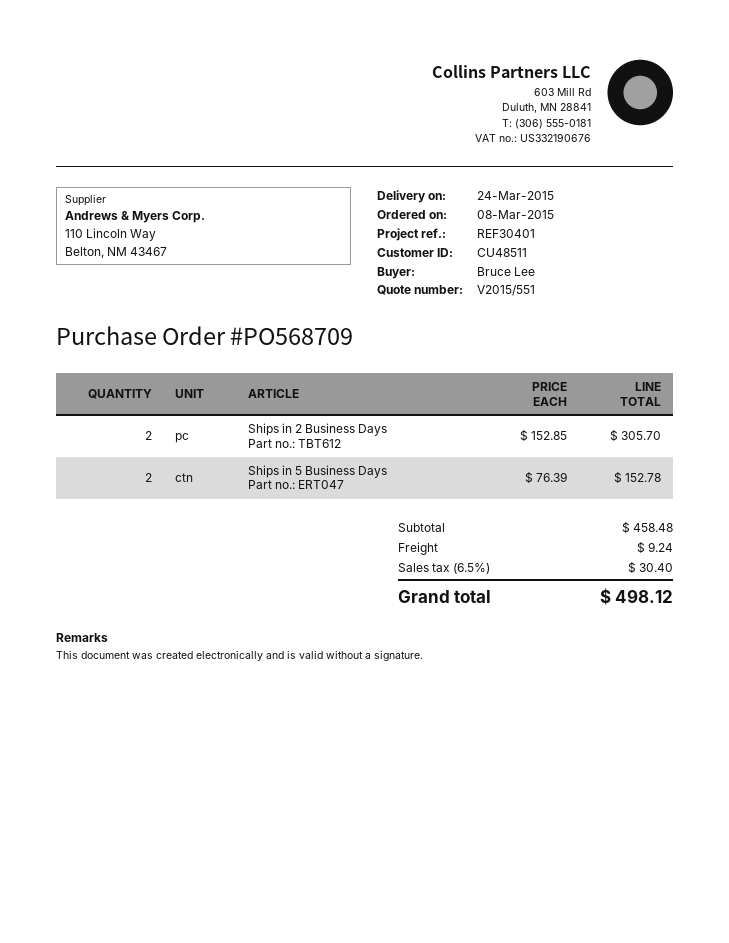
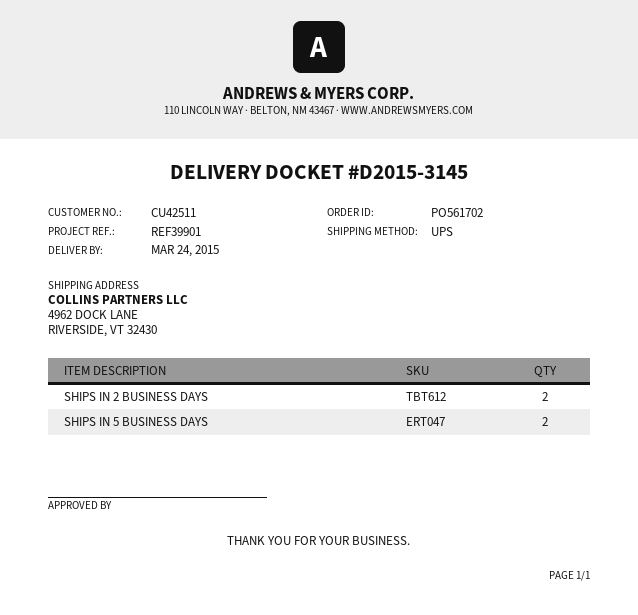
order number: PO568709 -> PO561702
customer number: CU48511 -> CU42511
reference: REF30401 -> REF39901

